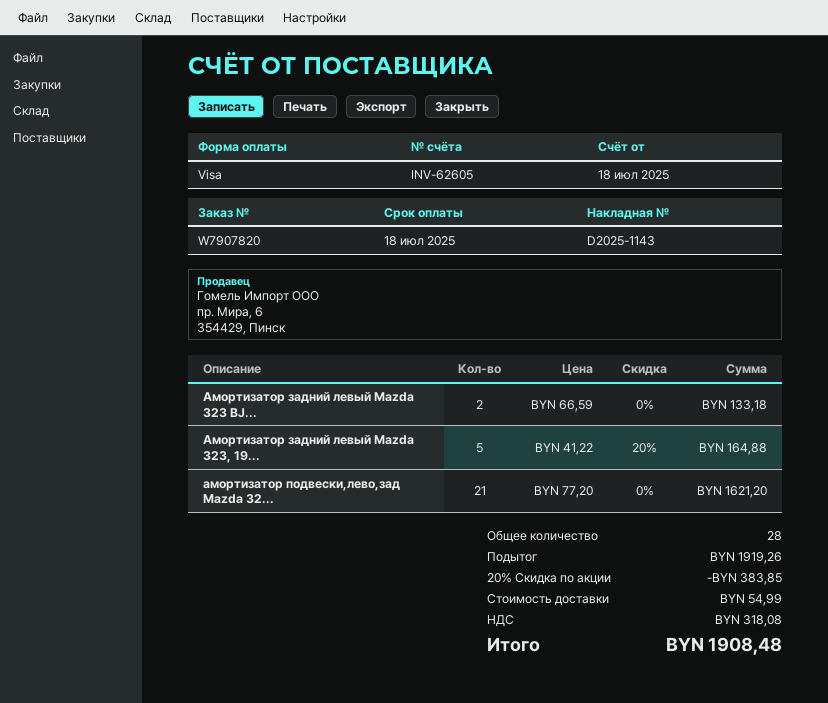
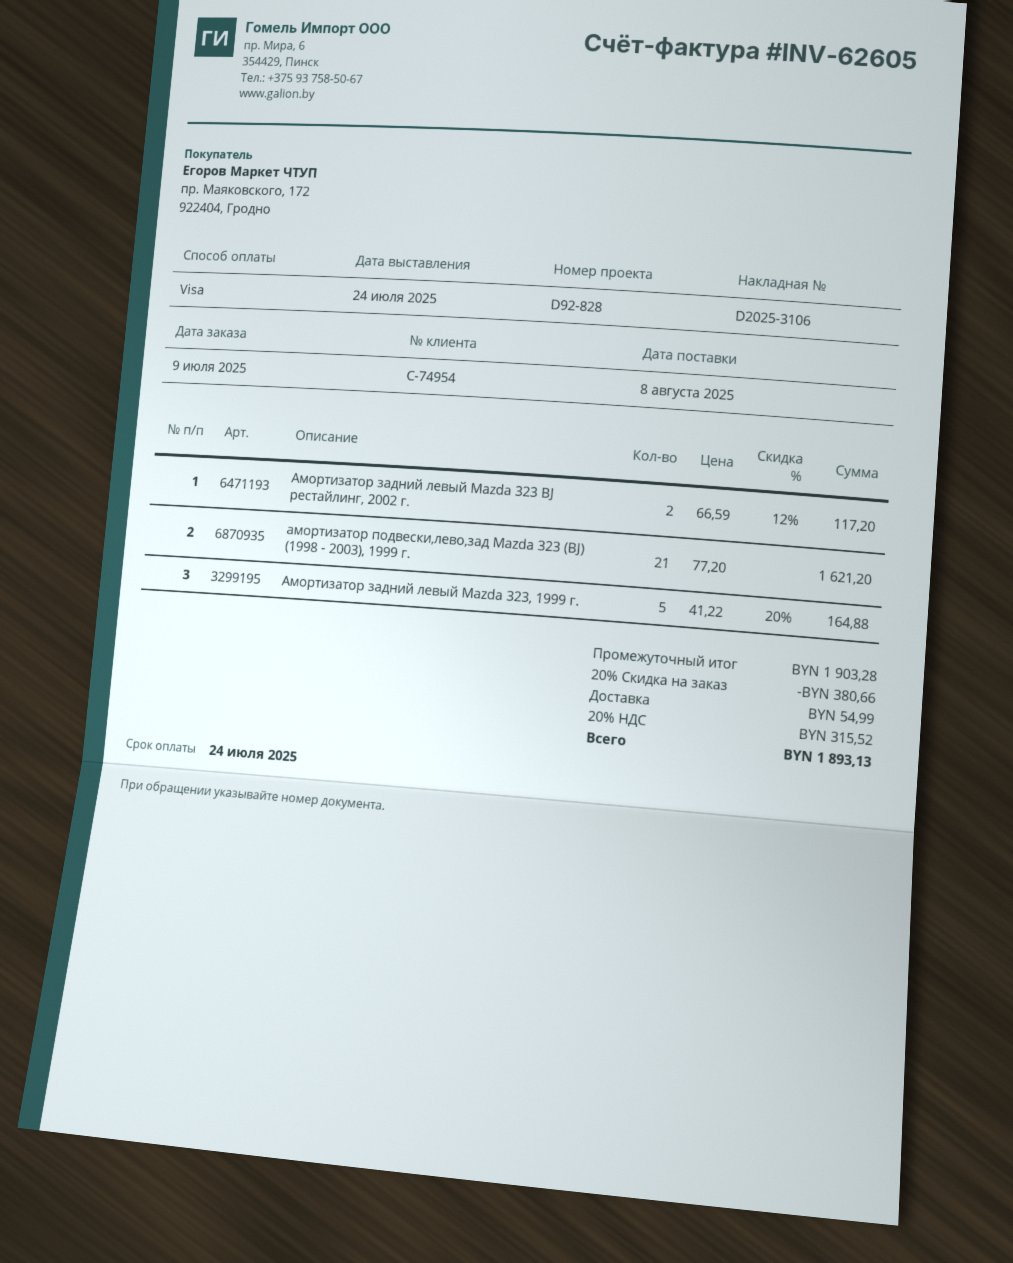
delivery note number: D2025-1143 -> D2025-3106
invoice date: 2025-07-18 -> 2025-07-24
due date: 2025-07-18 -> 2025-07-24
Амортизатор задний левый Mazda 323 BJ...: 2 x 66.59 = 133.18 -> 2 x 66.59 - 12% = 117.20
subtotal: 1919.26 -> 1903.28
discount: 20% = 383.85 -> 20% = 380.66
tax: 318.08 -> 315.52
total: 1908.48 -> 1893.13

